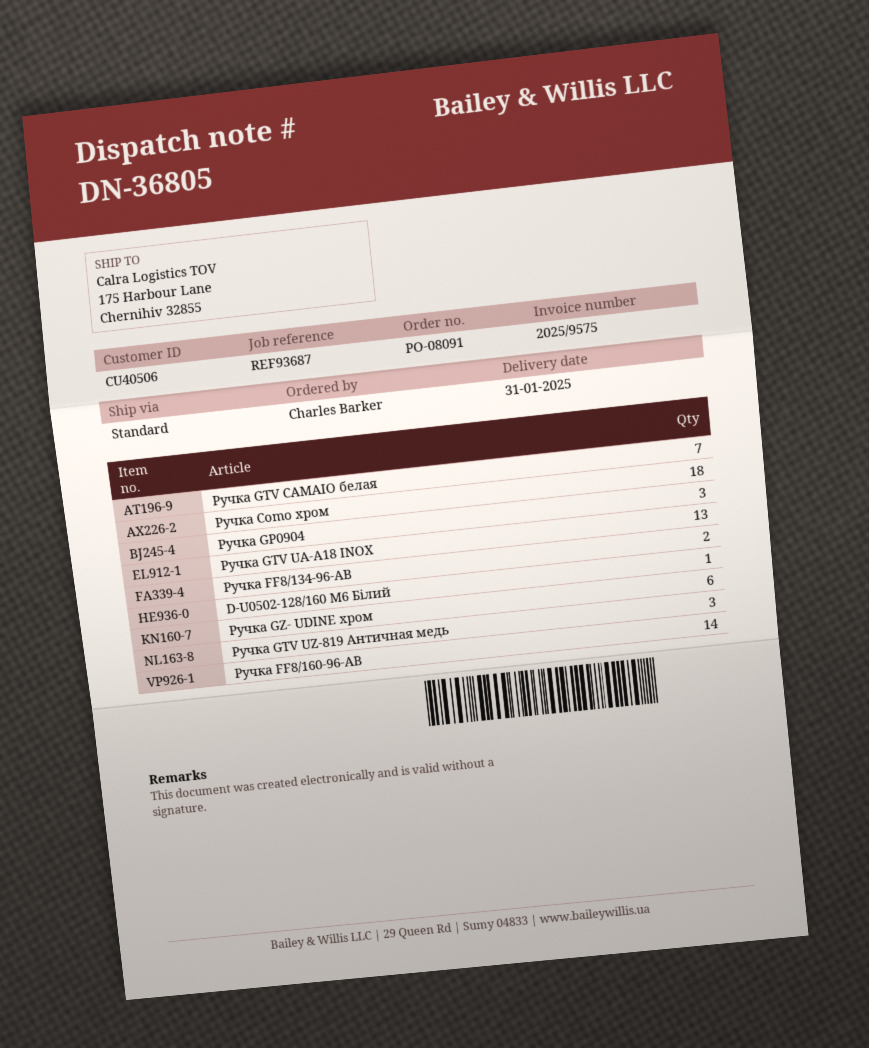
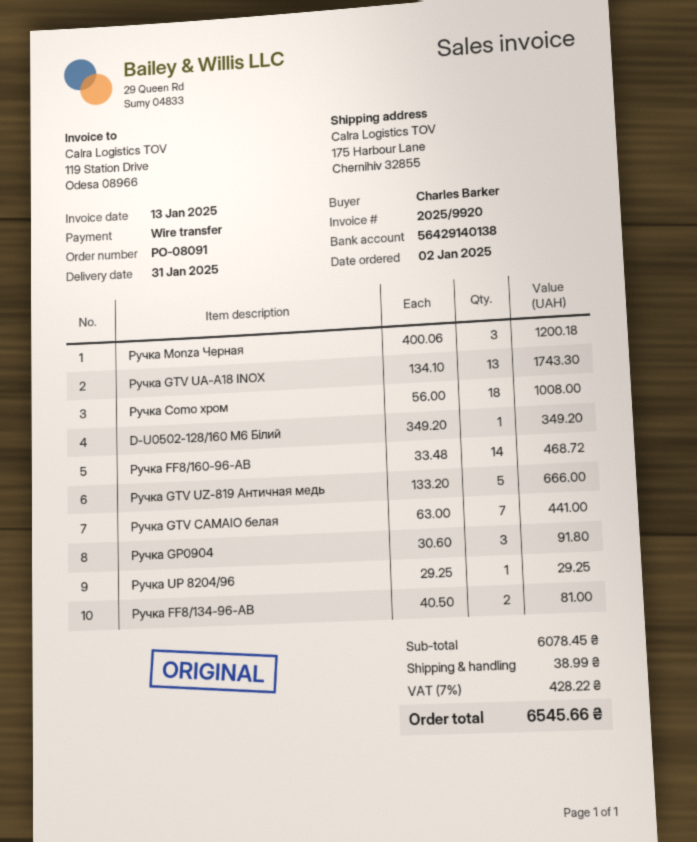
invoice number: 2025/9575 -> 2025/9920
Ручка GZ- UDINE хром: 6 -> none
Ручка GTV UZ-819 Античная медь: 3 -> 5
Ручка Monza Черная: none -> 3
Ручка UP 8204/96: none -> 1

